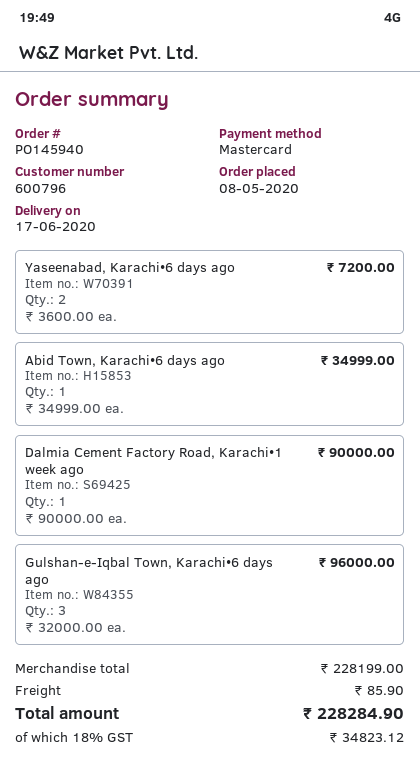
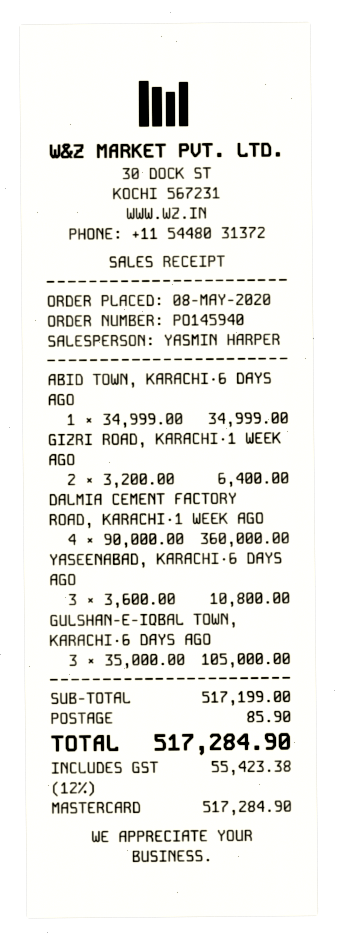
Yaseenabad, Karachi•6 days ago: 2 x 3600.00 = 7200.00 -> 3 x 3600.00 = 10800.00
Dalmia Cement Factory Road, Karachi•1 week ago: 1 x 90000.00 = 90000.00 -> 4 x 90000.00 = 360000.00
Gulshan-e-Iqbal Town, Karachi•6 days ago: 3 x 32000.00 = 96000.00 -> 3 x 35000.00 = 105000.00
GIZRI ROAD, KARACHI•1 WEEK AGO: none -> 2 x 3200.00 = 6400.00
subtotal: 228199.00 -> 517199.00
tax: 18% = 34823.12 -> 12% = 55423.38
total: 228284.90 -> 517284.90

